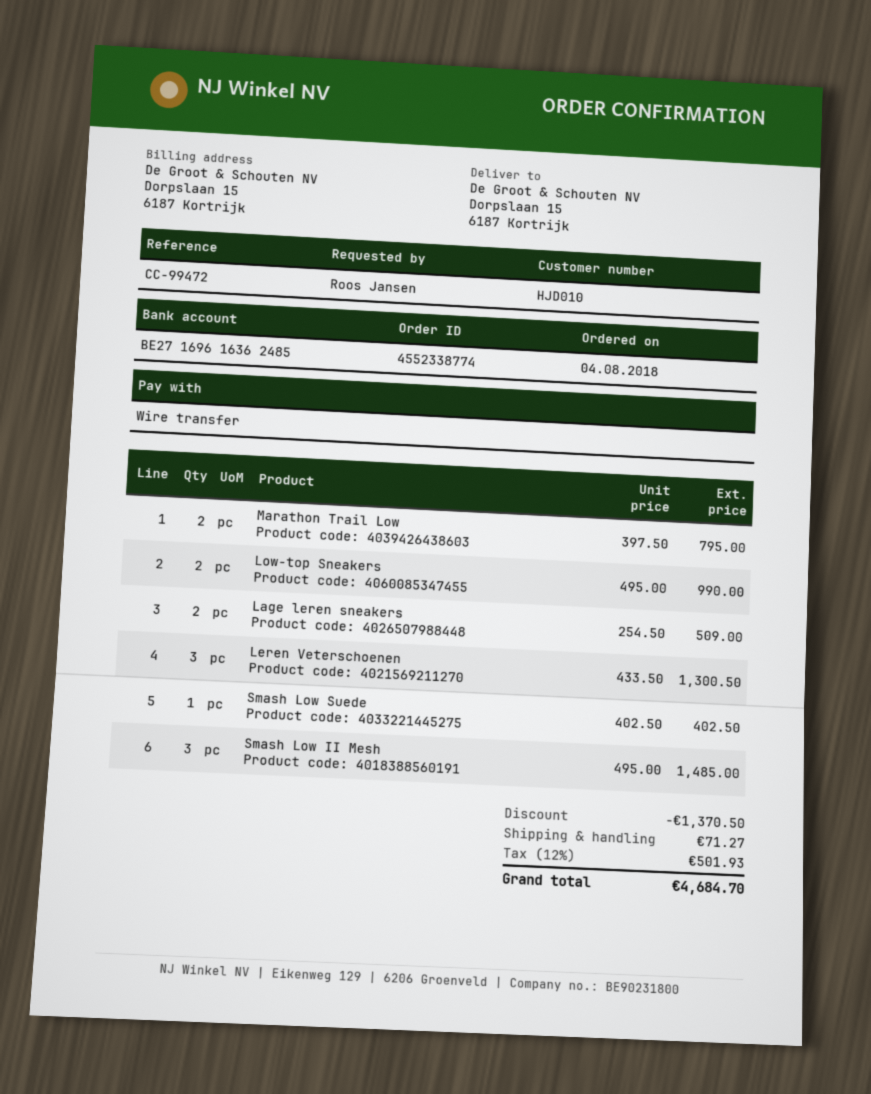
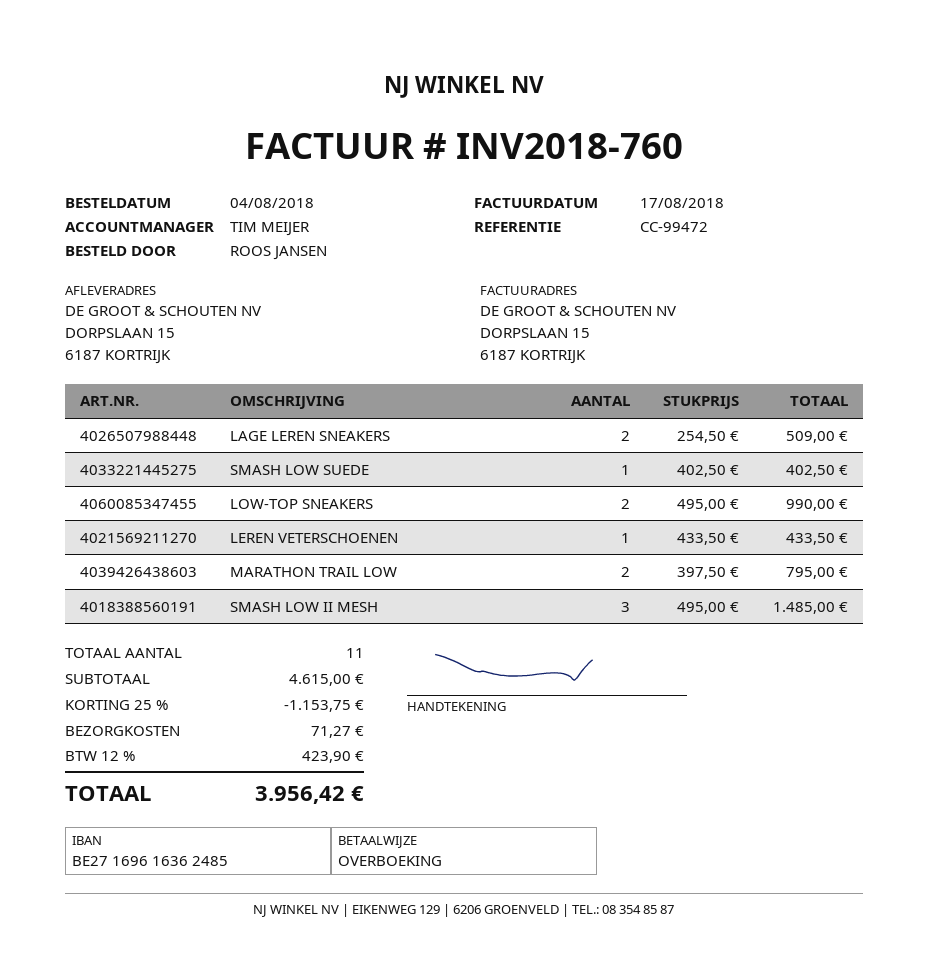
Leren Veterschoenen: 3 x 433.50 = 1300.50 -> 1 x 433.50 = 433.50
discount: 1370.50 -> 1153.75
tax: 12% = 501.93 -> 12% = 423.90
total: 4684.70 -> 3956.42

